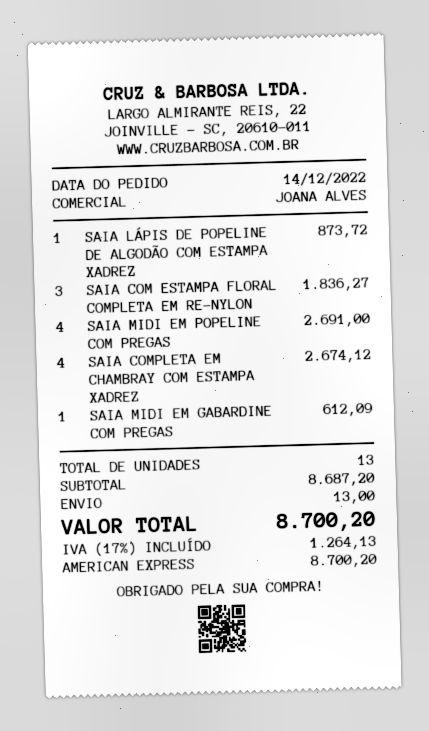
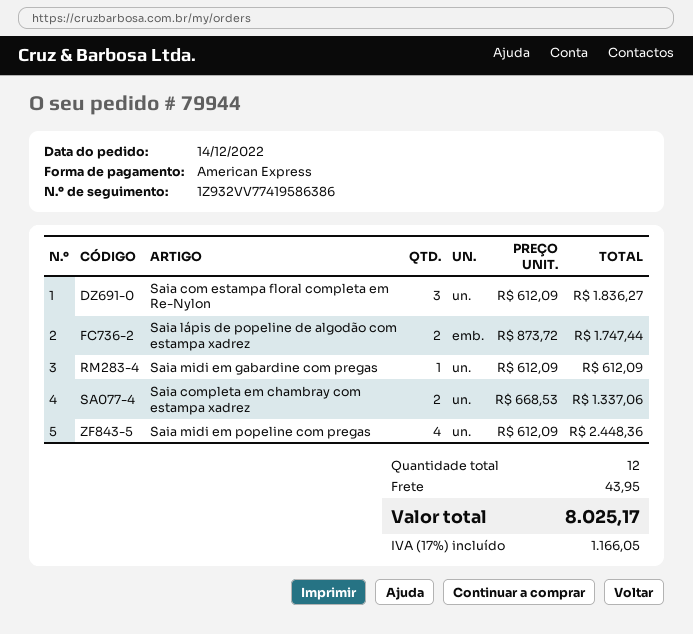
SAIA LÁPIS DE POPELINE DE ALGODÃO COM ESTAMPA XADREZ: 1 for 873.72 -> 2 for 1747.44
SAIA MIDI EM POPELINE COM PREGAS: 4 for 2691.00 -> 4 for 2448.36
SAIA COMPLETA EM CHAMBRAY COM ESTAMPA XADREZ: 4 for 2674.12 -> 2 for 1337.06
total quantity: 13 -> 12
shipping: 13.00 -> 43.95
tax: 17% = 1264.13 -> 17% = 1166.05
total: 8700.20 -> 8025.17

